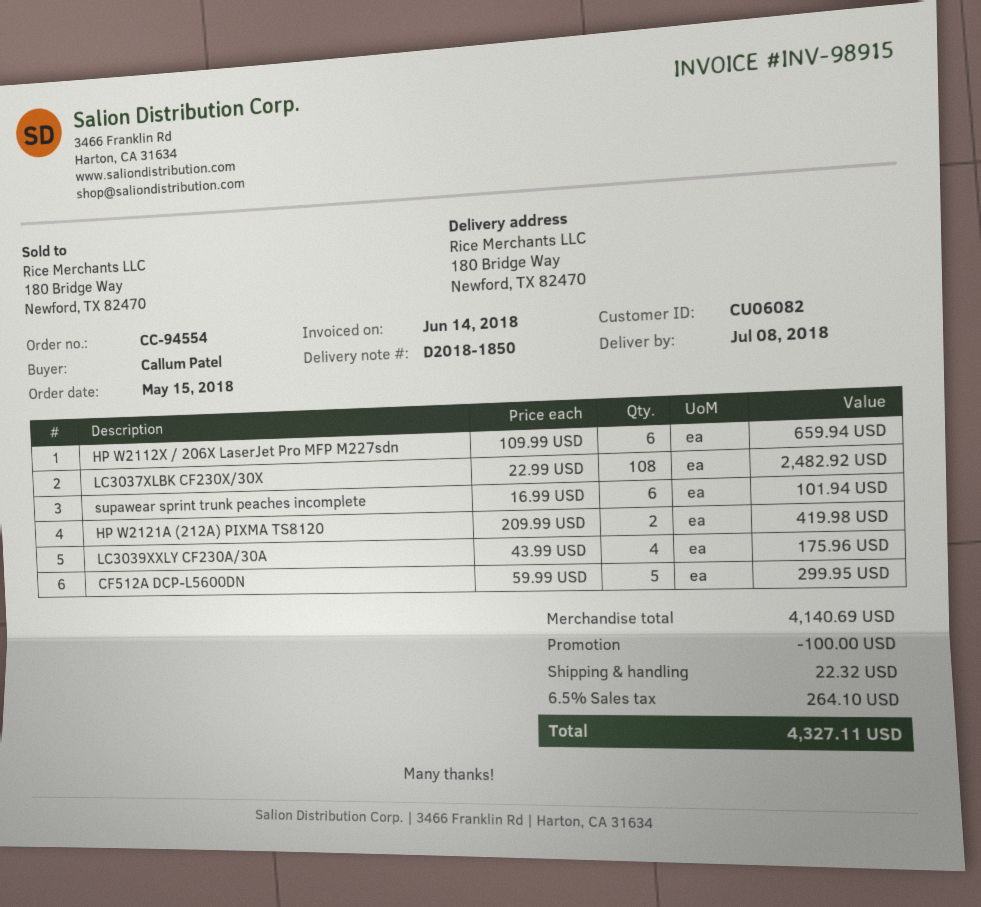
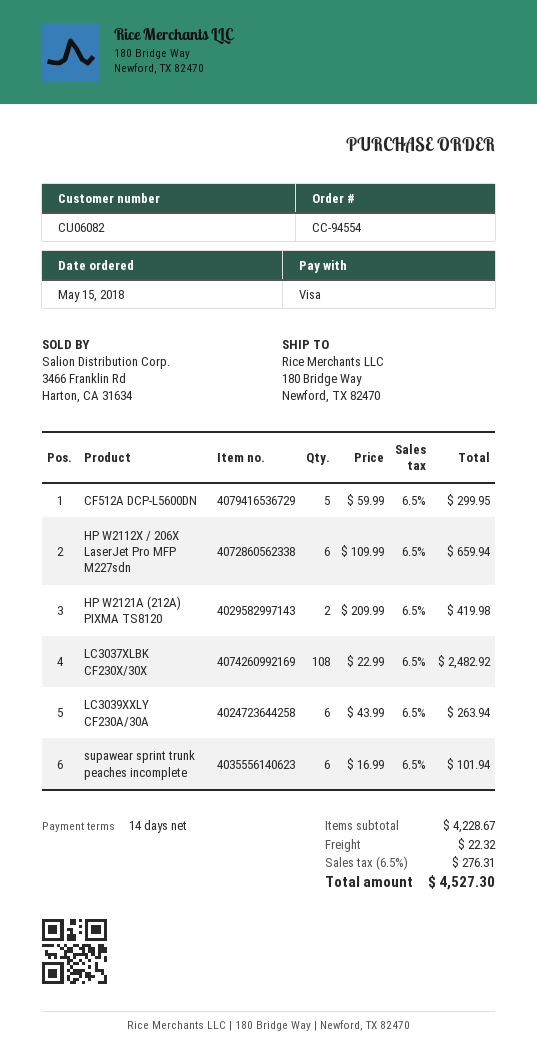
LC3039XXLY CF230A/30A: 4 x 43.99 = 175.96 -> 6 x 43.99 = 263.94
subtotal: 4140.69 -> 4228.67
discount: 100.00 -> none
tax: 6.5% = 264.10 -> 6.5% = 276.31
total: 4327.11 -> 4527.30

